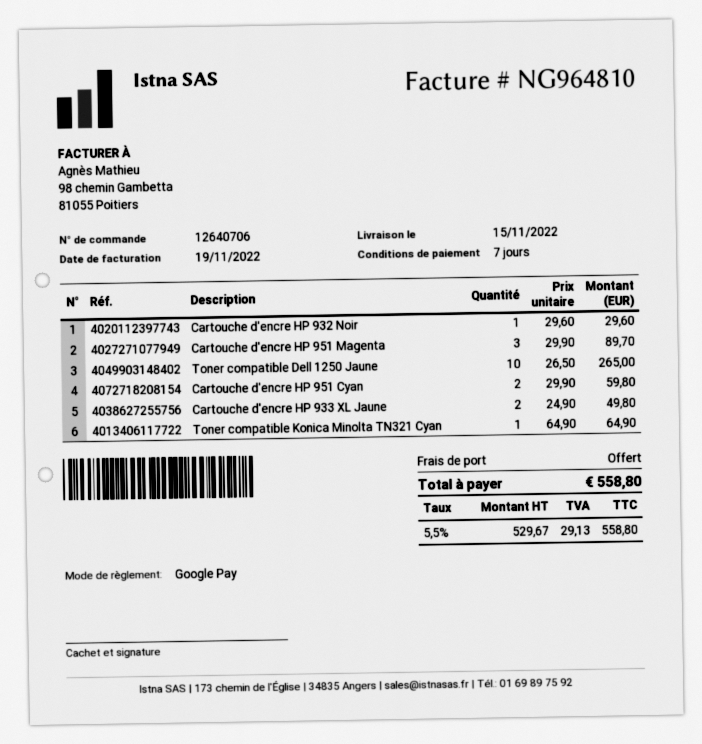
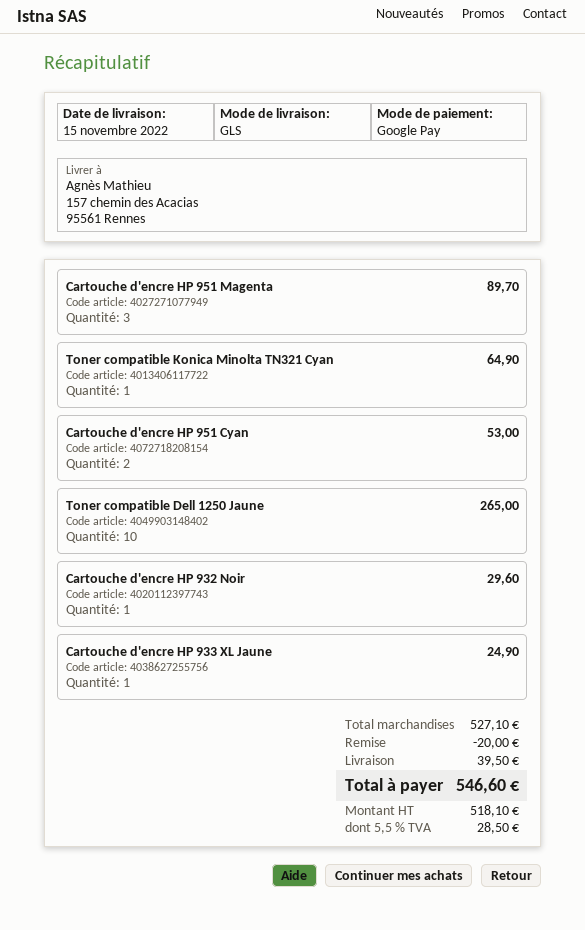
Cartouche d'encre HP 951 Cyan: 2 for 59.80 -> 2 for 53.00
Cartouche d'encre HP 933 XL Jaune: 2 for 49.80 -> 1 for 24.90
discount: none -> 20.00
shipping: 0.00 -> 39.50
net: 529.67 -> 518.10
tax: 5.5% = 29.13 -> 5.5% = 28.50
total: 558.80 -> 546.60

